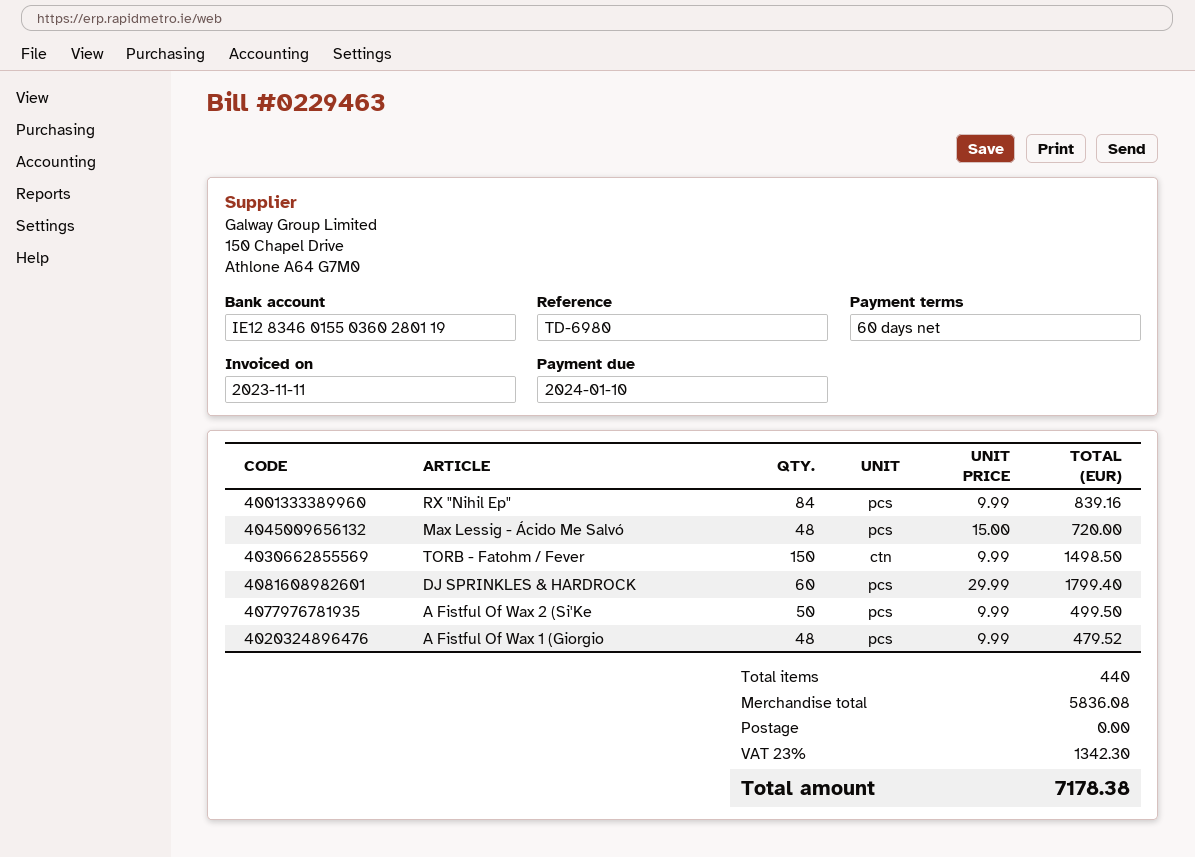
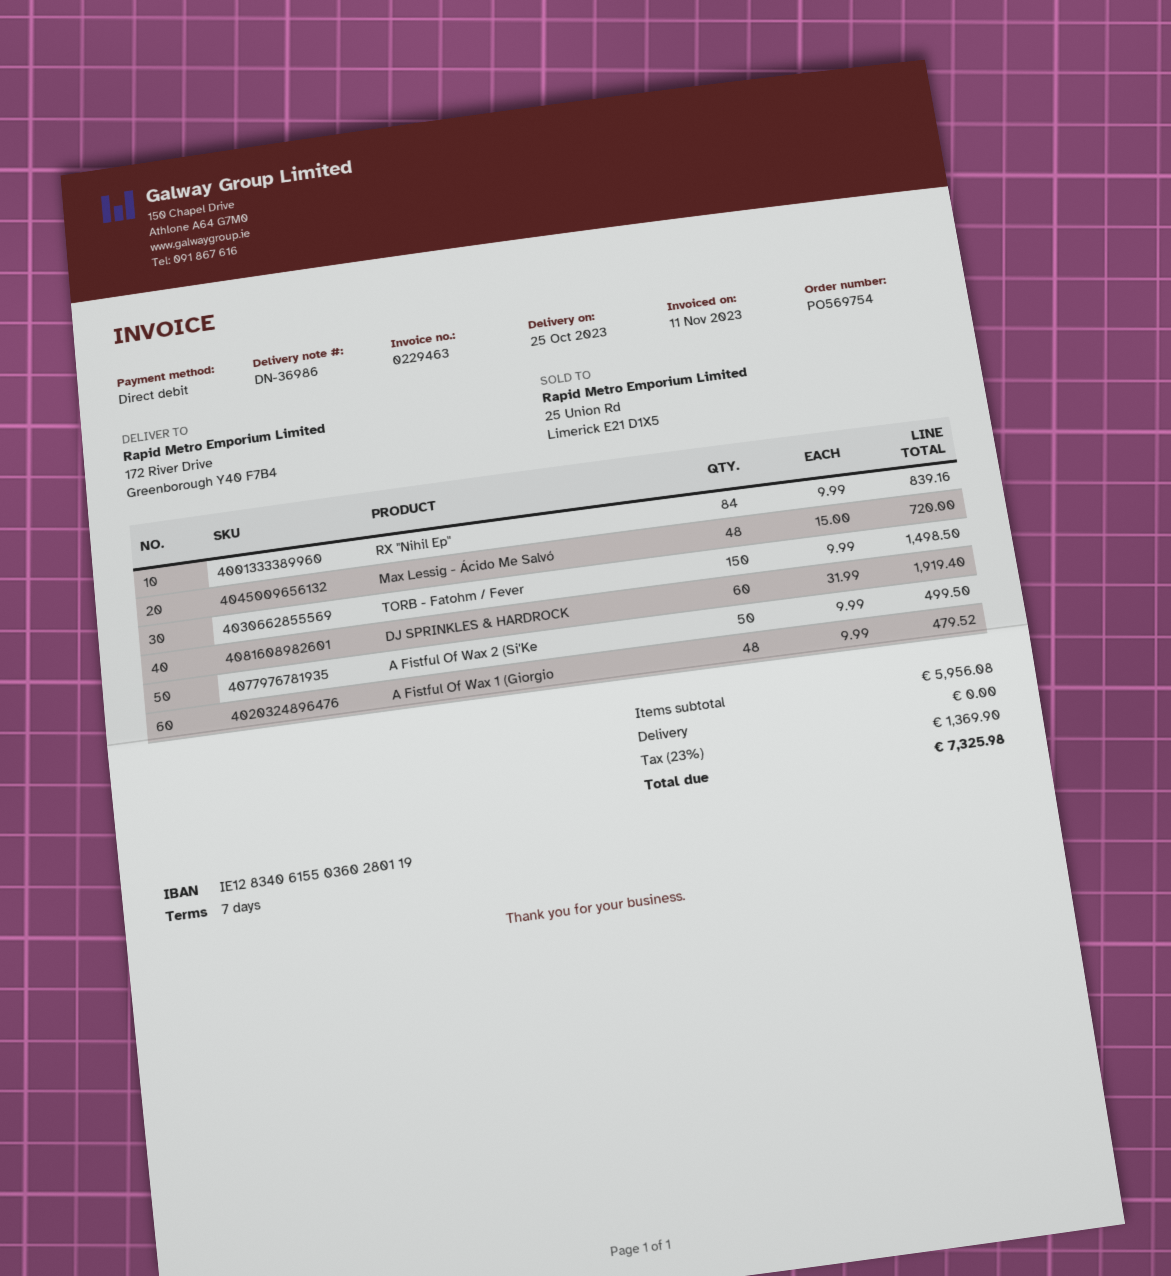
payment terms: 60 days -> 7 days
bank account: IE12834601550360280119 -> IE12834061550360280119
DJ SPRINKLES & HARDROCK: 60 x 29.99 = 1799.40 -> 60 x 31.99 = 1919.40
subtotal: 5836.08 -> 5956.08
tax: 23% = 1342.30 -> 23% = 1369.90
total: 7178.38 -> 7325.98

